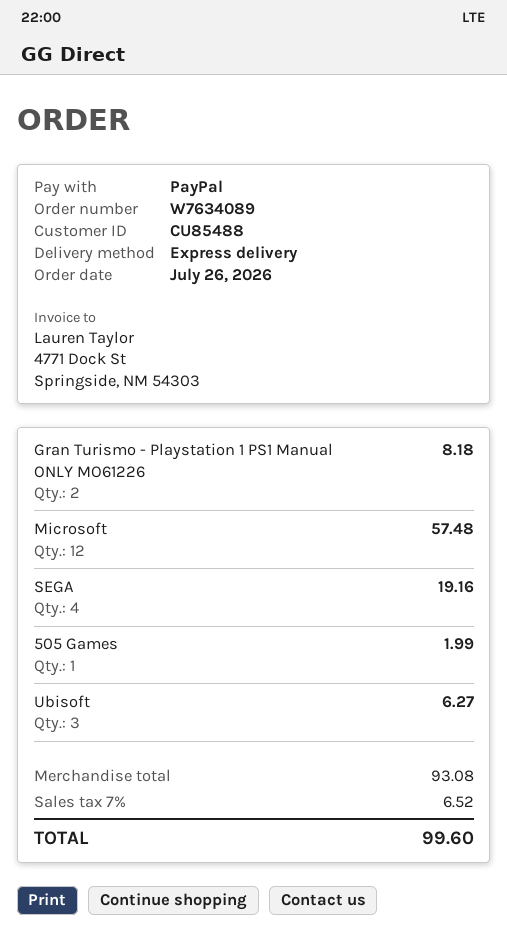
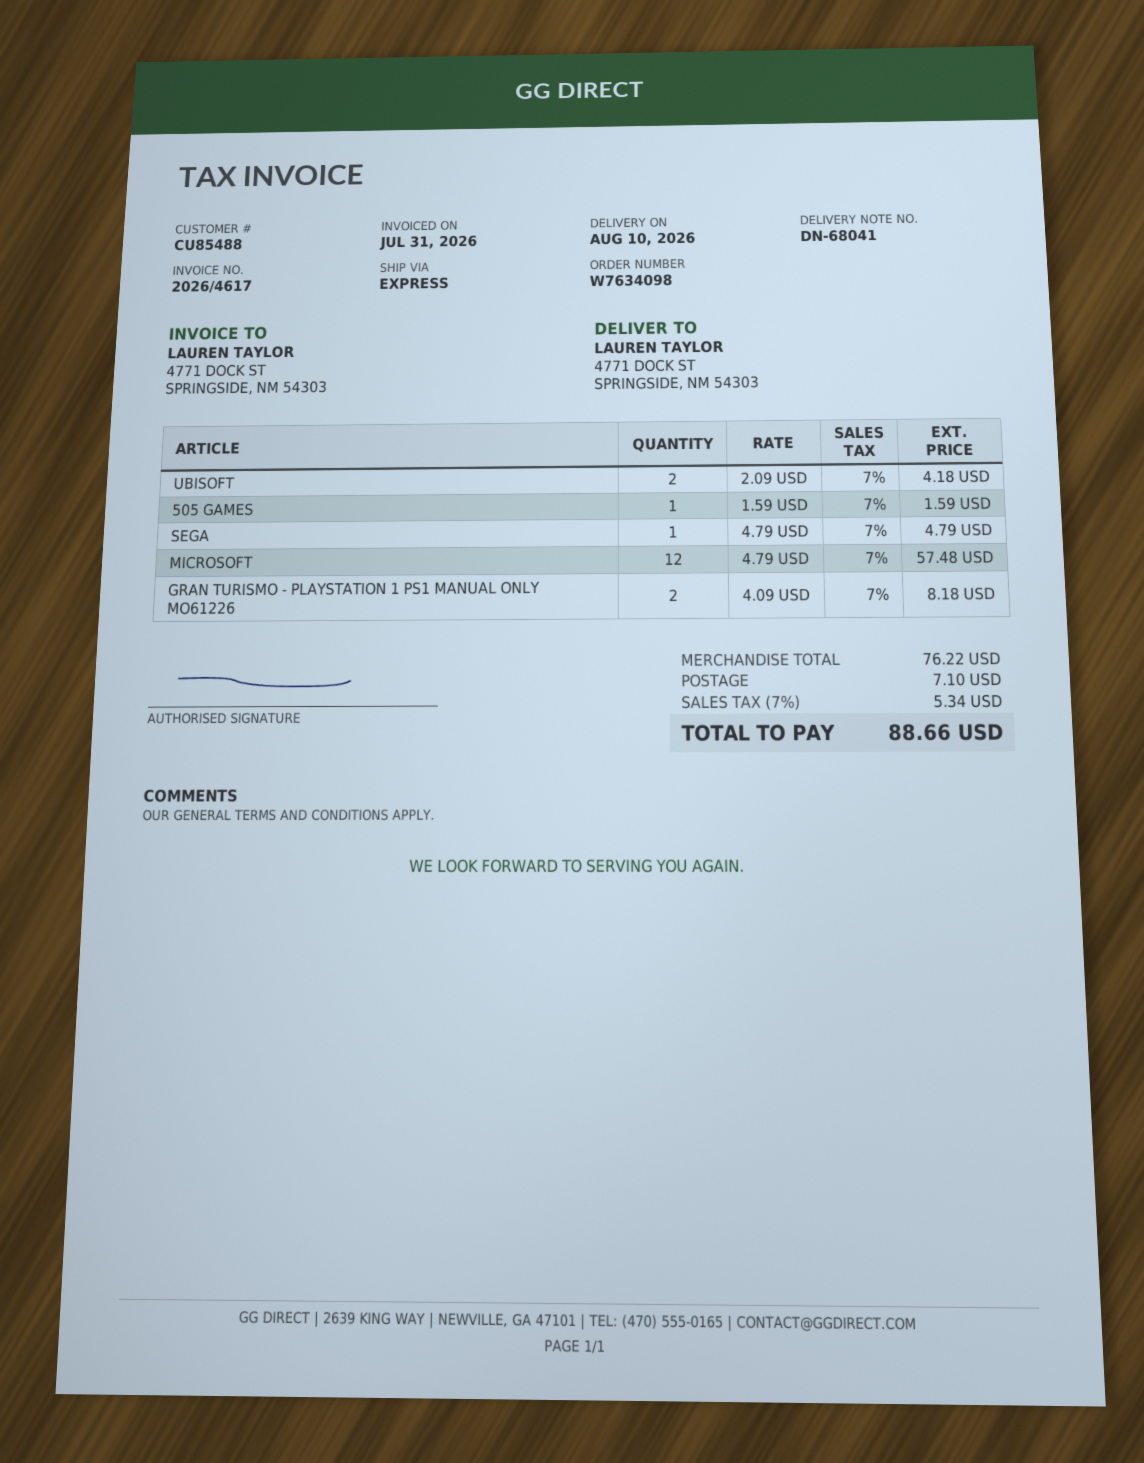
order number: W7634089 -> W7634098
SEGA: 4 for 19.16 -> 1 for 4.79
505 Games: 1 for 1.99 -> 1 for 1.59
Ubisoft: 3 for 6.27 -> 2 for 4.18
subtotal: 93.08 -> 76.22
shipping: none -> 7.10
tax: 7% = 6.52 -> 7% = 5.34
total: 99.60 -> 88.66

